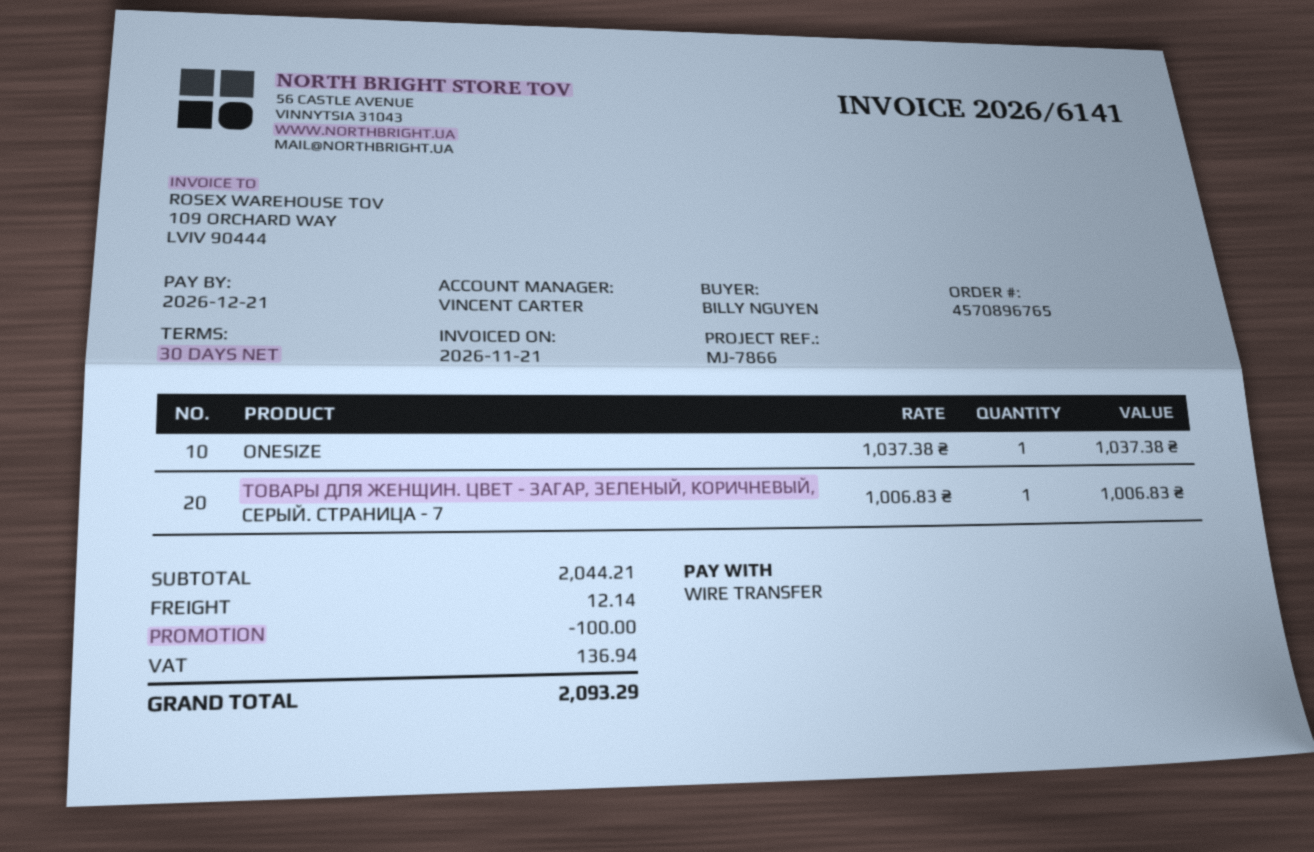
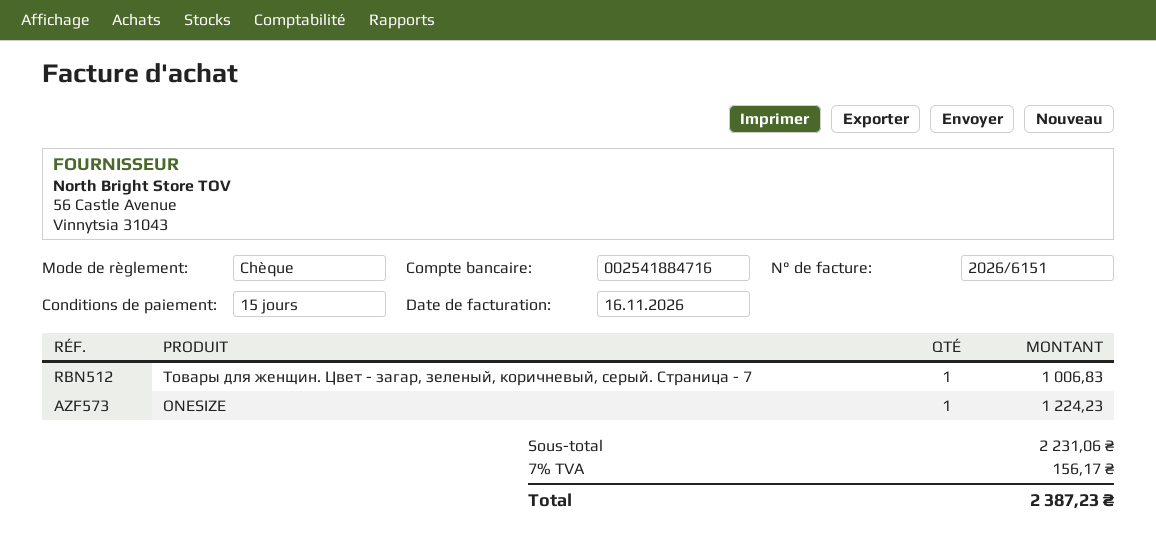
invoice number: 2026/6141 -> 2026/6151
invoice date: 2026-11-21 -> 2026-11-16
payment terms: 30 days -> 15 days
payment method: bank transfer -> cheque
ONESIZE: 1 for 1037.38 -> 1 for 1224.23
subtotal: 2044.21 -> 2231.06
discount: 100.00 -> none
shipping: 12.14 -> none
tax: 136.94 -> 156.17
total: 2093.29 -> 2387.23

